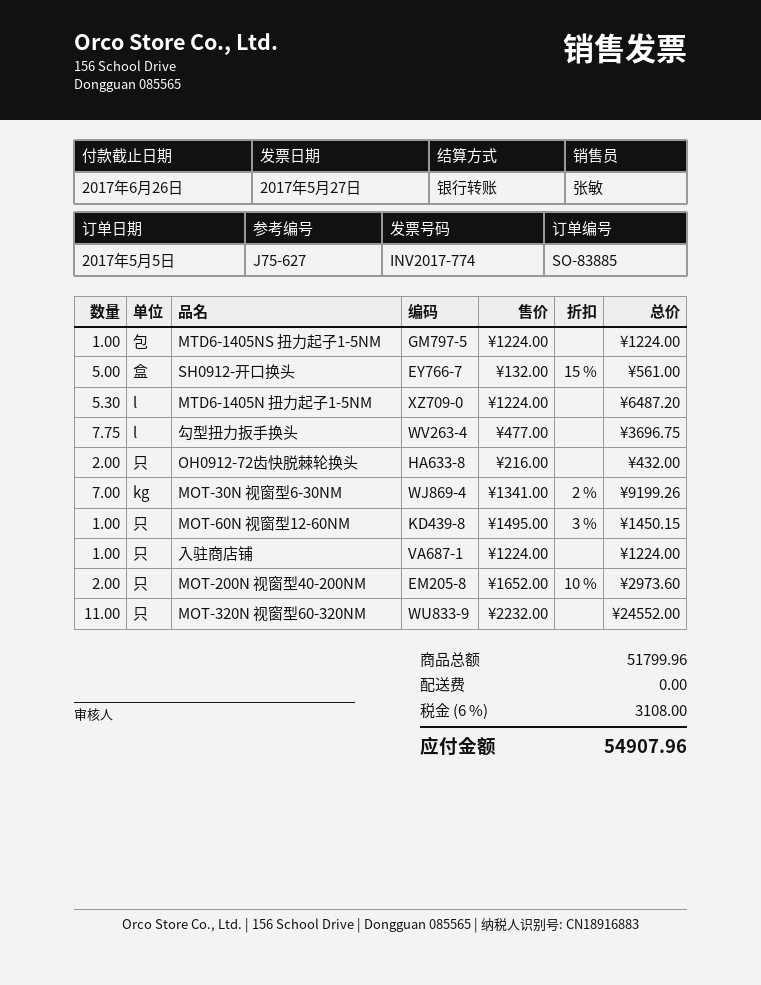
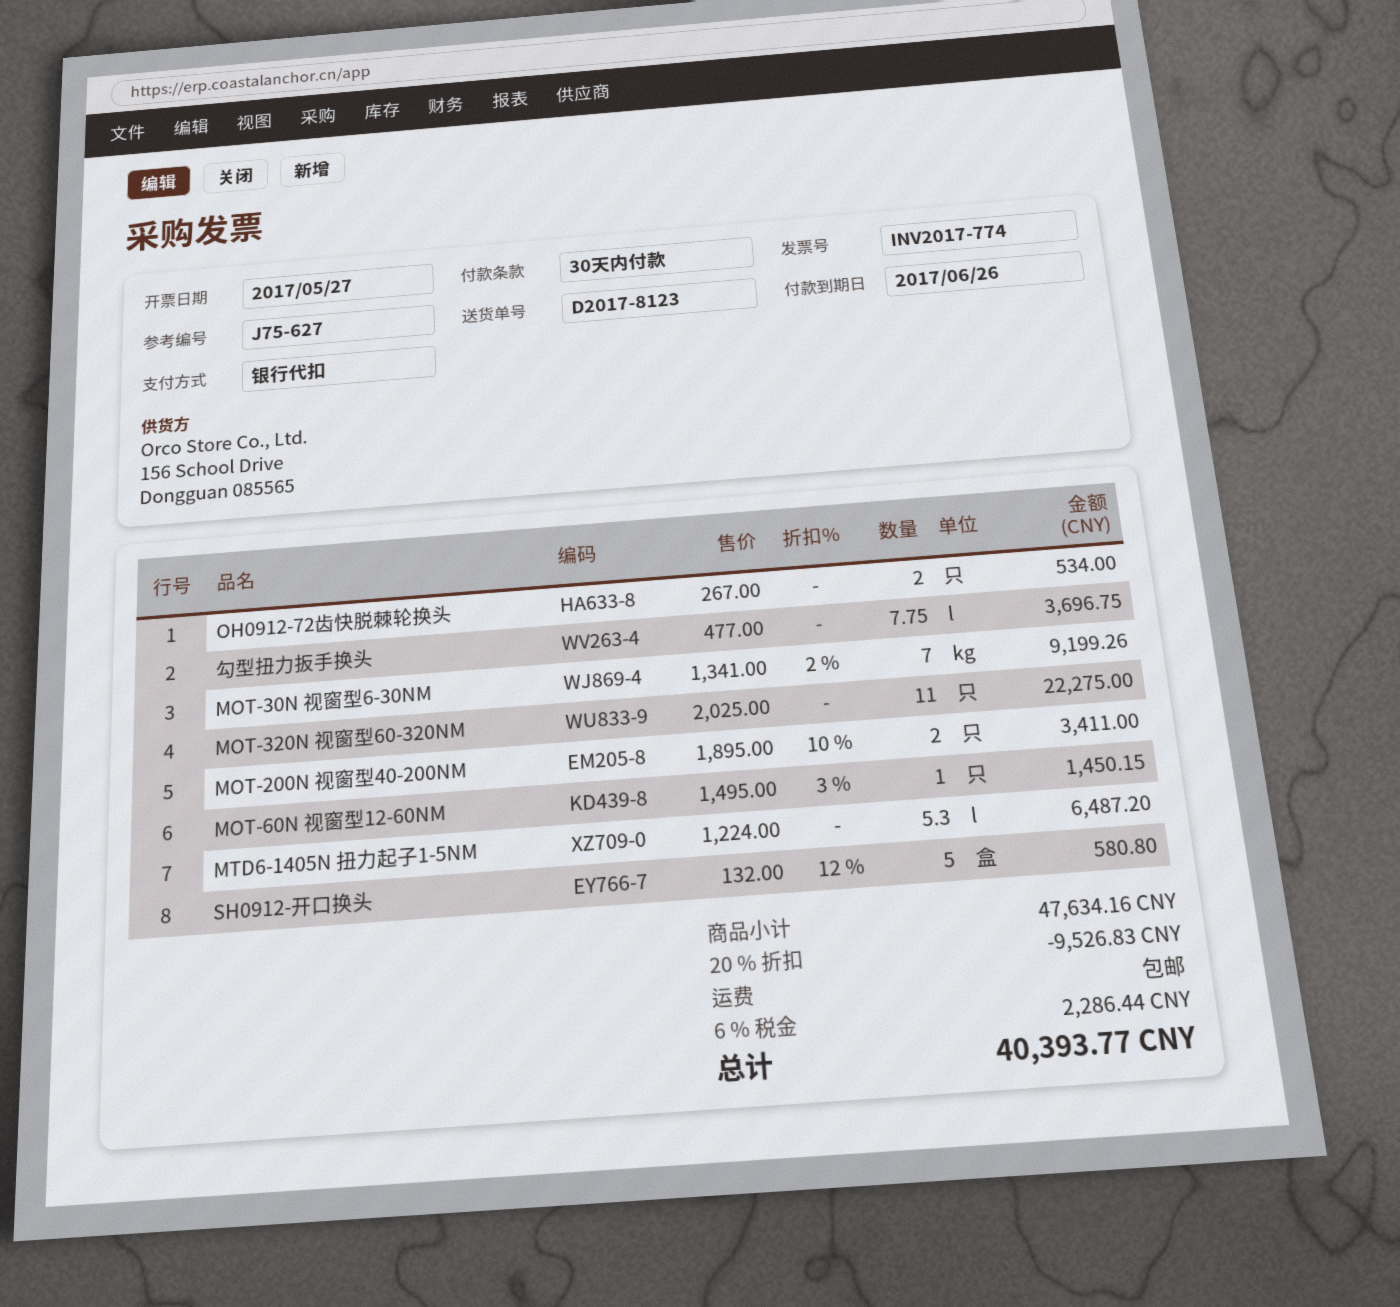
payment method: bank transfer -> direct debit
MTD6-1405NS 扭力起子1-5NM: 1 x 1224.00 = 1224.00 -> none
SH0912-开口换头: 5 x 132.00 - 15% = 561.00 -> 5 x 132.00 - 12% = 580.80
OH0912-72齿快脱棘轮换头: 2 x 216.00 = 432.00 -> 2 x 267.00 = 534.00
入驻商店铺: 1 x 1224.00 = 1224.00 -> none
MOT-200N 视窗型40-200NM: 2 x 1652.00 - 10% = 2973.60 -> 2 x 1895.00 - 10% = 3411.00
MOT-320N 视窗型60-320NM: 11 x 2232.00 = 24552.00 -> 11 x 2025.00 = 22275.00
subtotal: 51799.96 -> 47634.16
discount: none -> 20% = 9526.83
tax: 6% = 3108.00 -> 6% = 2286.44
total: 54907.96 -> 40393.77

